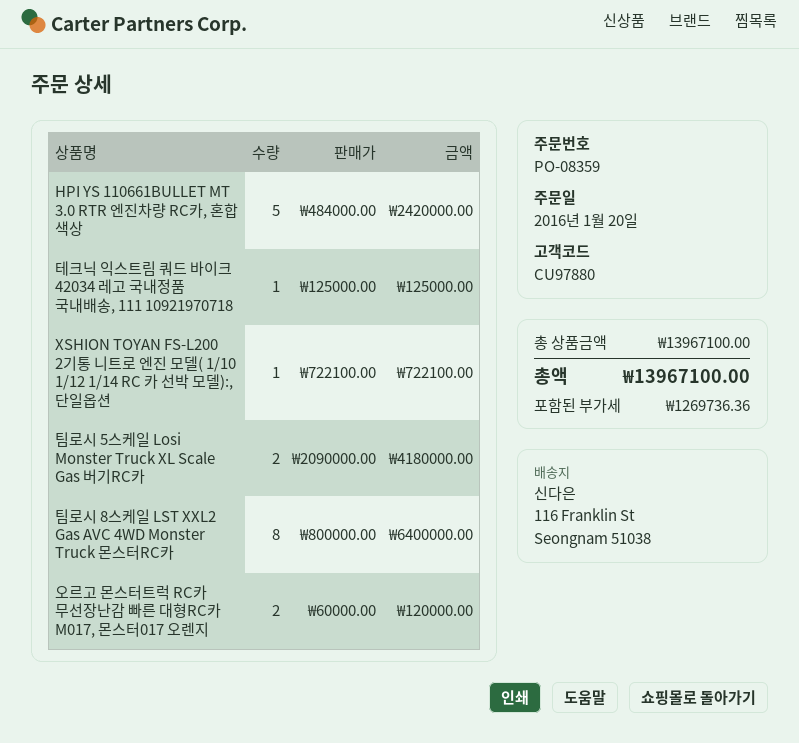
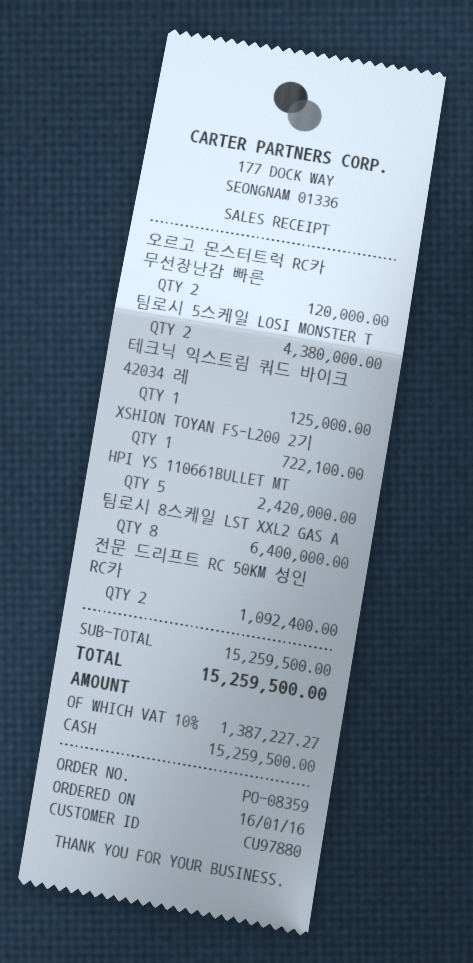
order date: 2016-01-20 -> 2016-01-16
팀로시 5스케일 Losi Monster Truck XL Scale Gas 버기RC카: 2 for 4180000.00 -> 2 for 4380000.00
전문 드리프트 RC 50KM 성인 RC카: none -> 2 for 1092400.00
subtotal: 13967100.00 -> 15259500.00
tax: 1269736.36 -> 1387227.27
total: 13967100.00 -> 15259500.00

